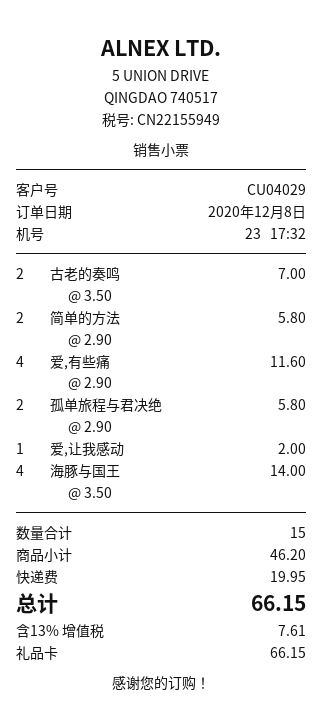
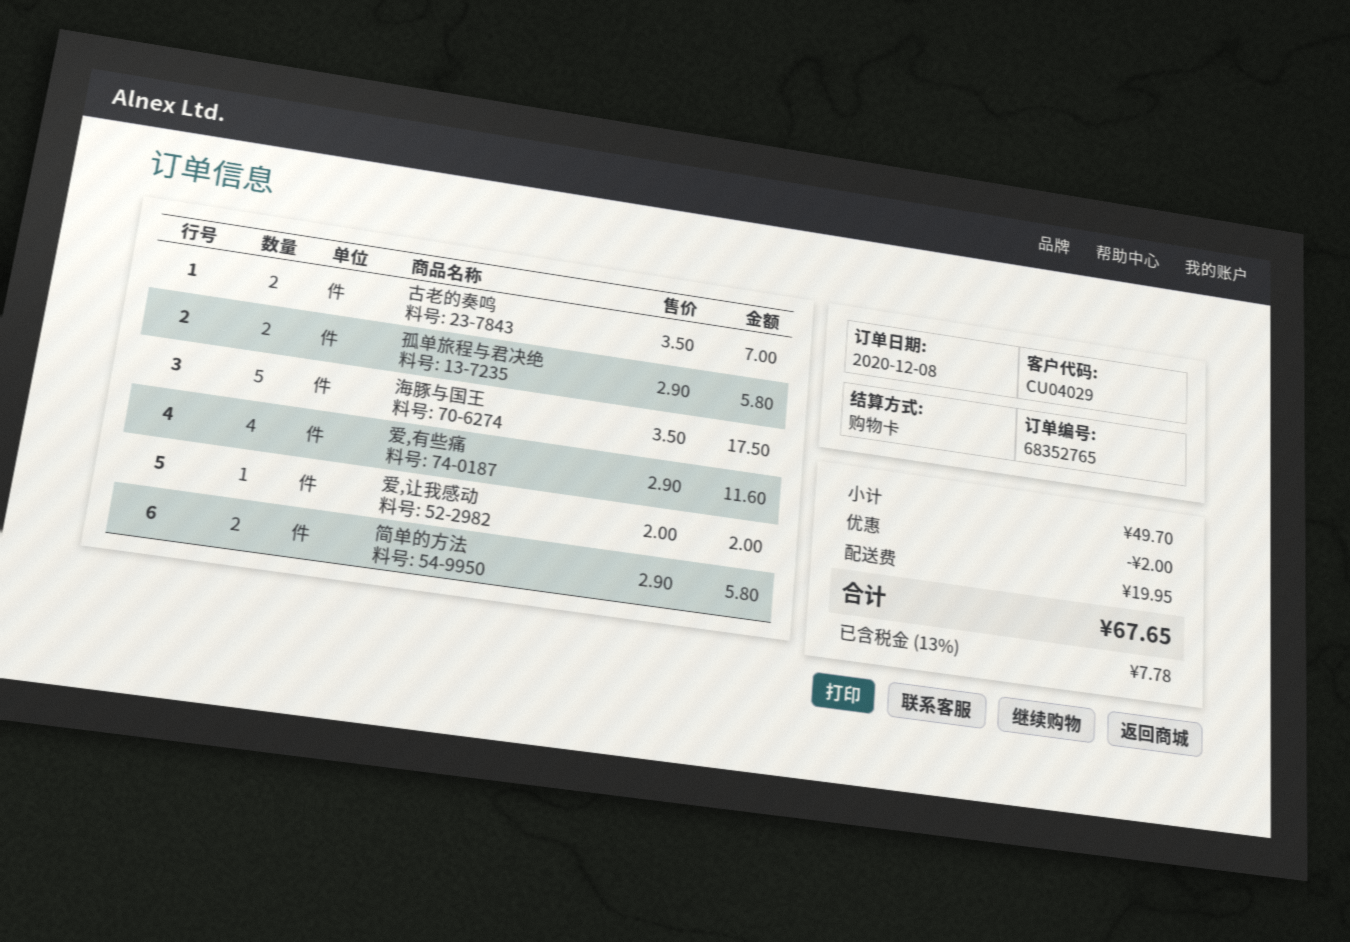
海豚与国王: 4 x 3.50 = 14.00 -> 5 x 3.50 = 17.50
subtotal: 46.20 -> 49.70
discount: none -> 2.00
tax: 13% = 7.61 -> 13% = 7.78
total: 66.15 -> 67.65

